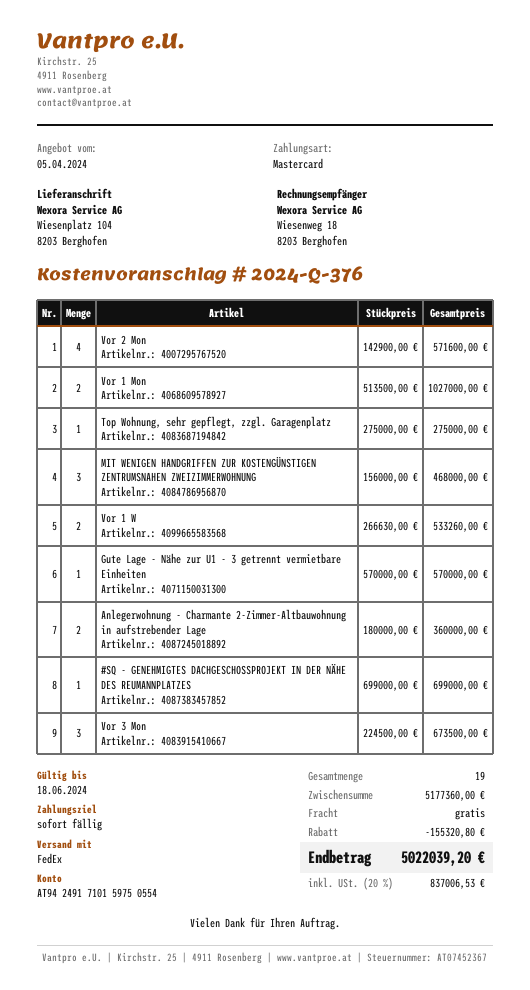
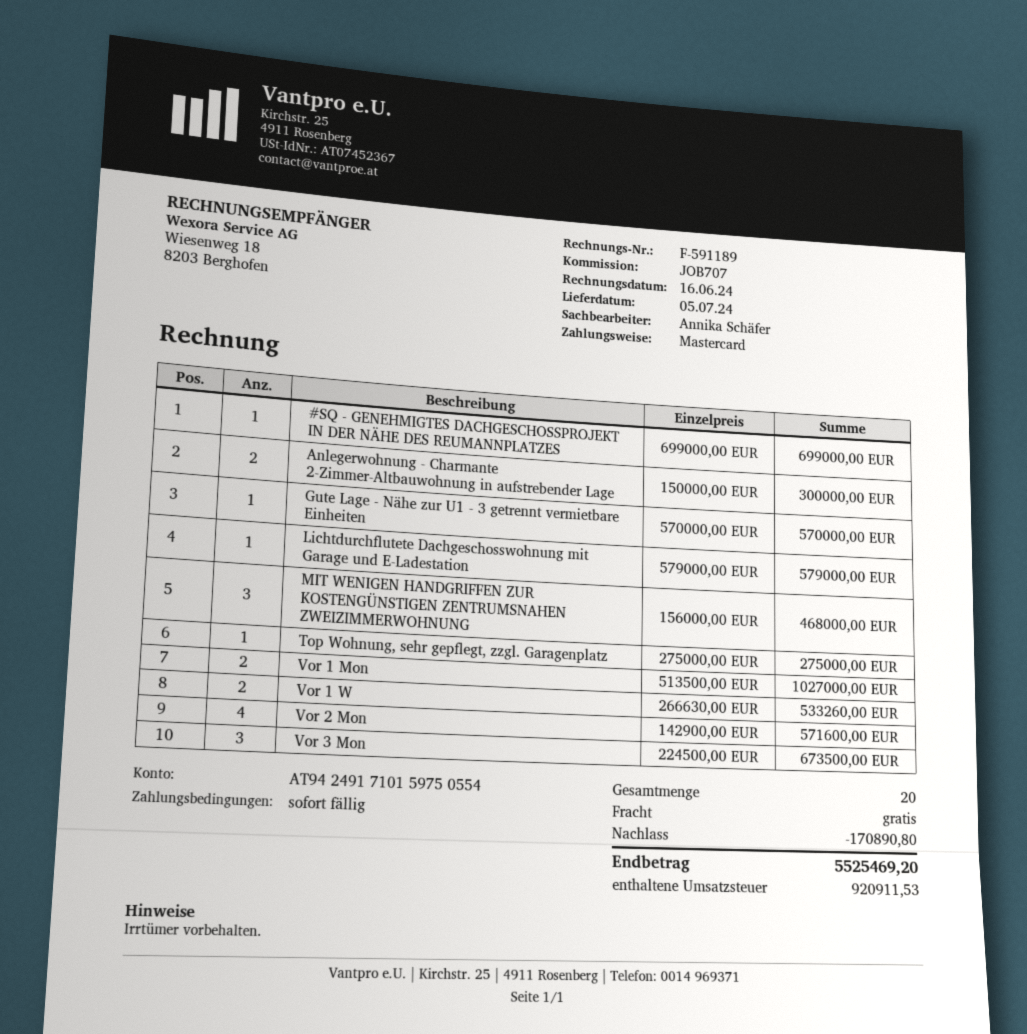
Anlegerwohnung - Charmante 2-Zimmer-Altbauwohnung in aufstrebender Lage: 2 x 180000.00 = 360000.00 -> 2 x 150000.00 = 300000.00
Lichtdurchflutete Dachgeschosswohnung mit Garage und E-Ladestation: none -> 1 x 579000.00 = 579000.00
total quantity: 19 -> 20
discount: 155320.80 -> 170890.80
tax: 837006.53 -> 920911.53
total: 5022039.20 -> 5525469.20

